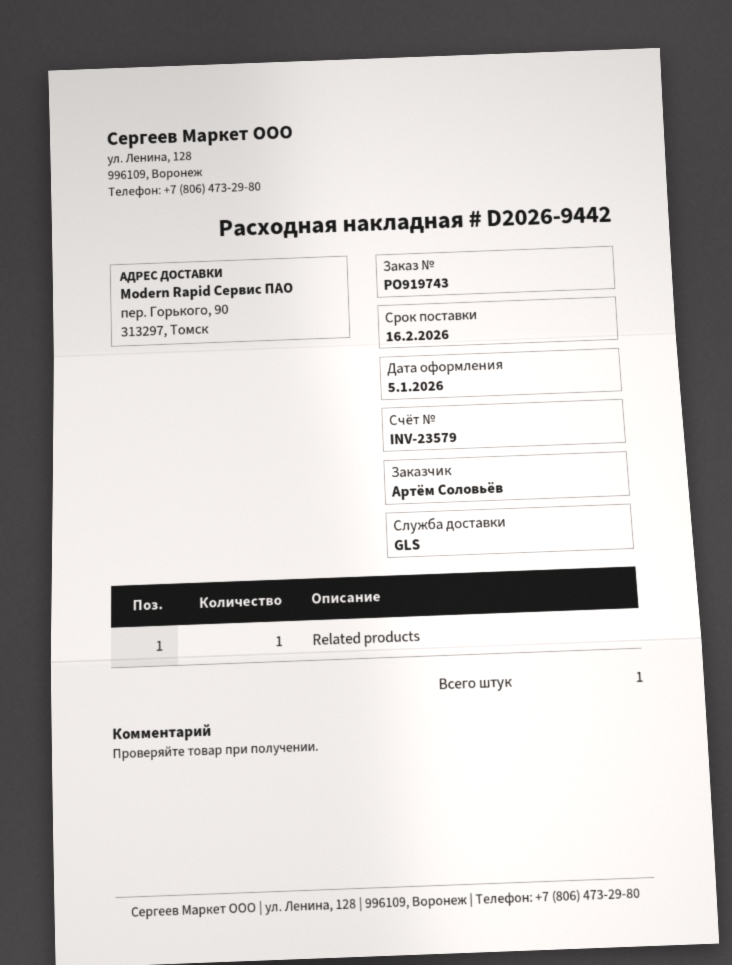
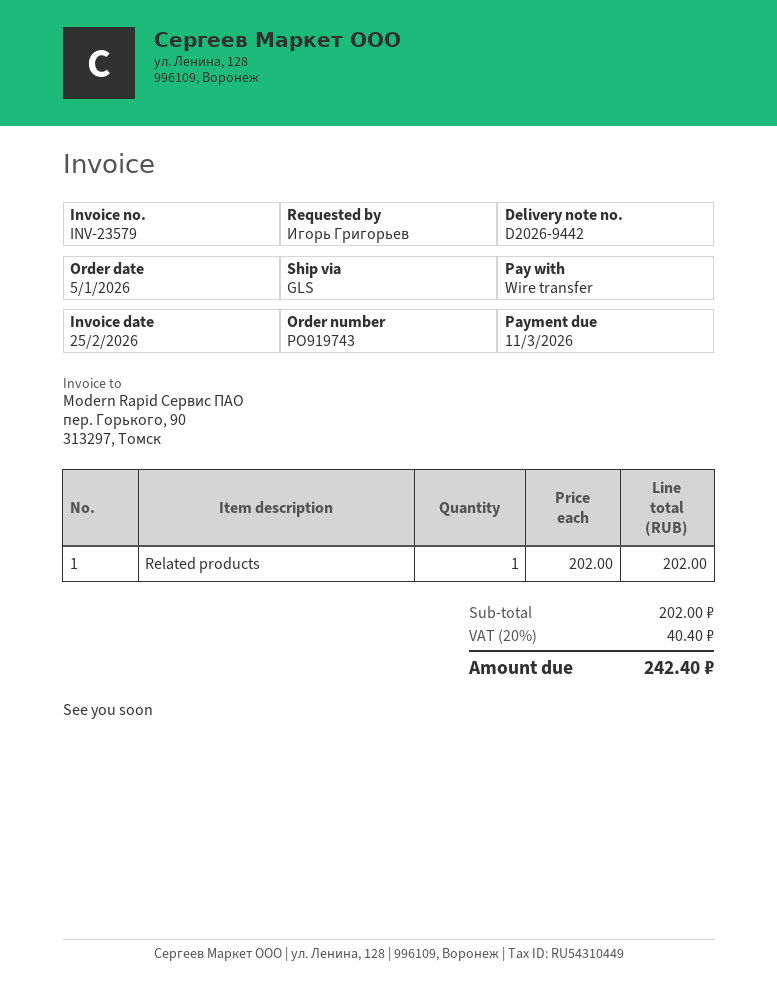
ordered by: Артём Соловьёв -> Игорь Григорьев

